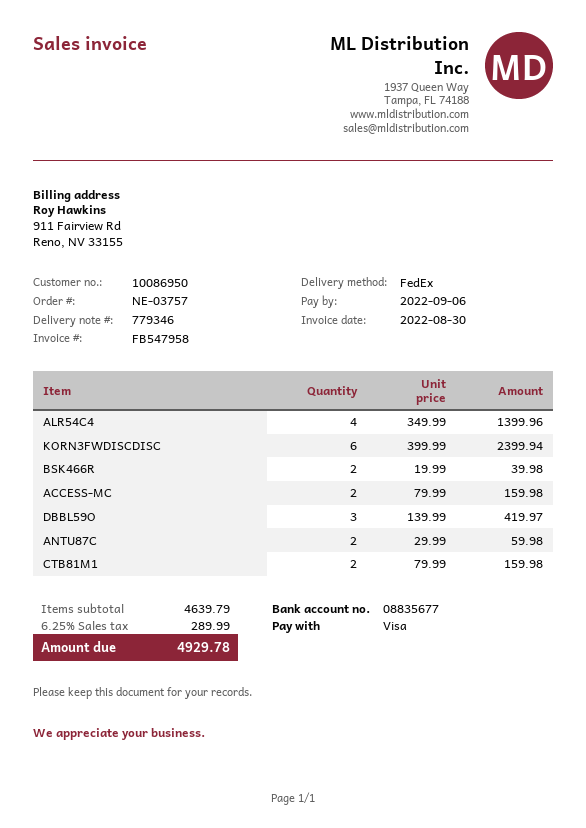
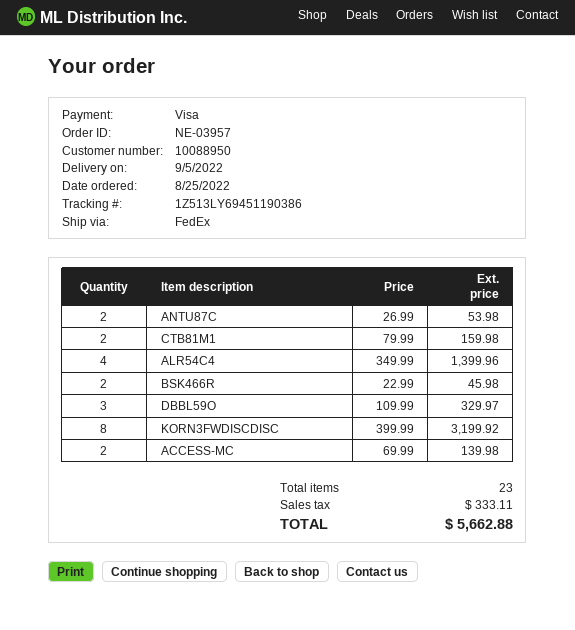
order number: NE-03757 -> NE-03957
customer number: 10086950 -> 10088950
KORN3FWDISCDISC: 6 x 399.99 = 2399.94 -> 8 x 399.99 = 3199.92
BSK466R: 2 x 19.99 = 39.98 -> 2 x 22.99 = 45.98
ACCESS-MC: 2 x 79.99 = 159.98 -> 2 x 69.99 = 139.98
DBBL59O: 3 x 139.99 = 419.97 -> 3 x 109.99 = 329.97
ANTU87C: 2 x 29.99 = 59.98 -> 2 x 26.99 = 53.98
tax: 289.99 -> 333.11
total: 4929.78 -> 5662.88

